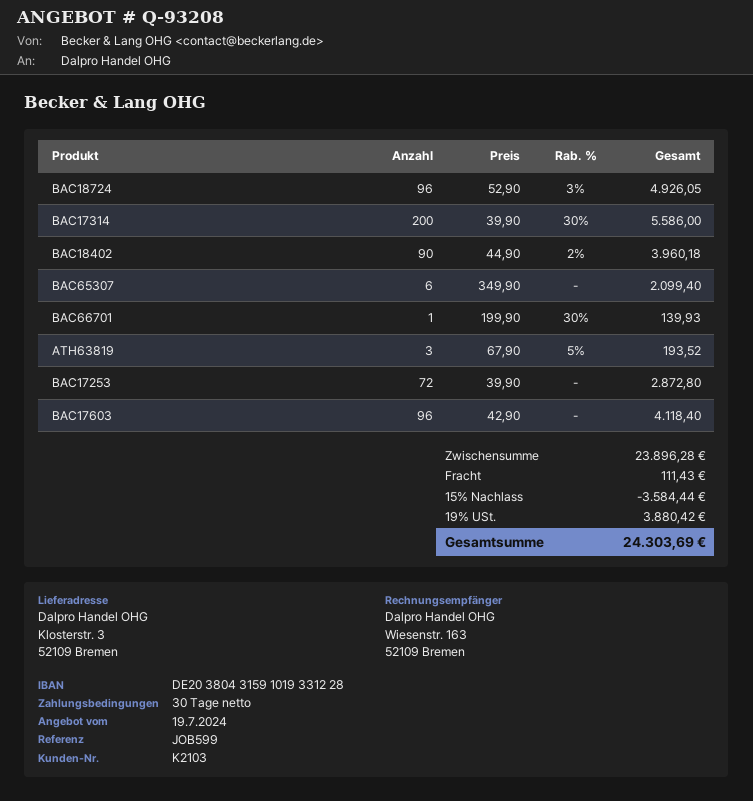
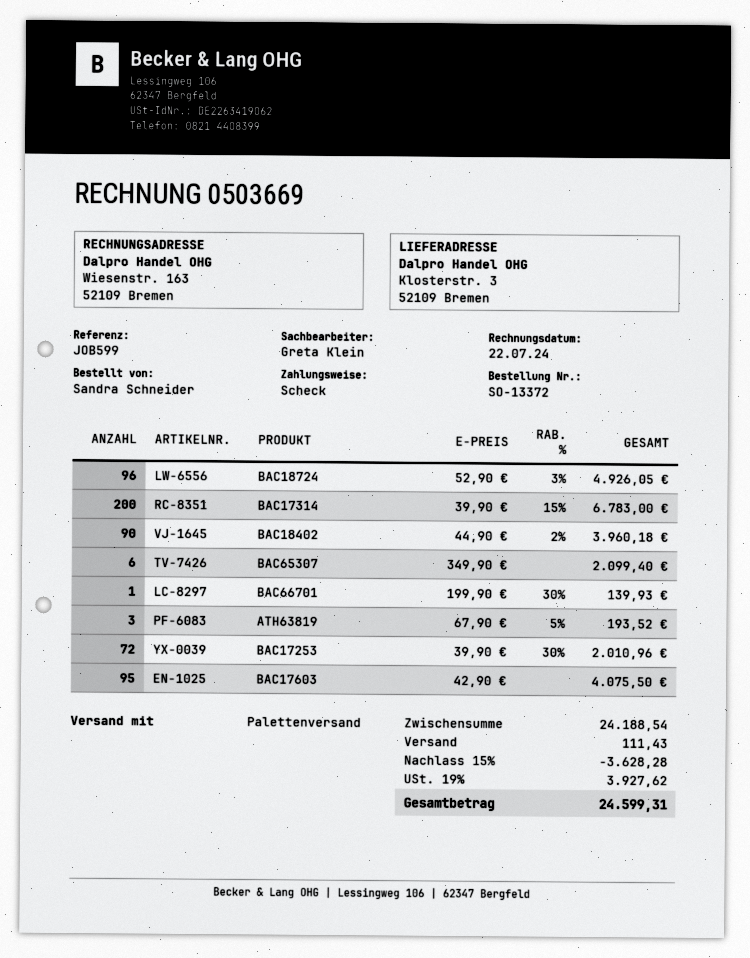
BAC17314: 200 x 39.90 - 30% = 5586.00 -> 200 x 39.90 - 15% = 6783.00
BAC17253: 72 x 39.90 = 2872.80 -> 72 x 39.90 - 30% = 2010.96
BAC17603: 96 x 42.90 = 4118.40 -> 95 x 42.90 = 4075.50
subtotal: 23896.28 -> 24188.54
discount: 15% = 3584.44 -> 15% = 3628.28
tax: 19% = 3880.42 -> 19% = 3927.62
total: 24303.69 -> 24599.31

